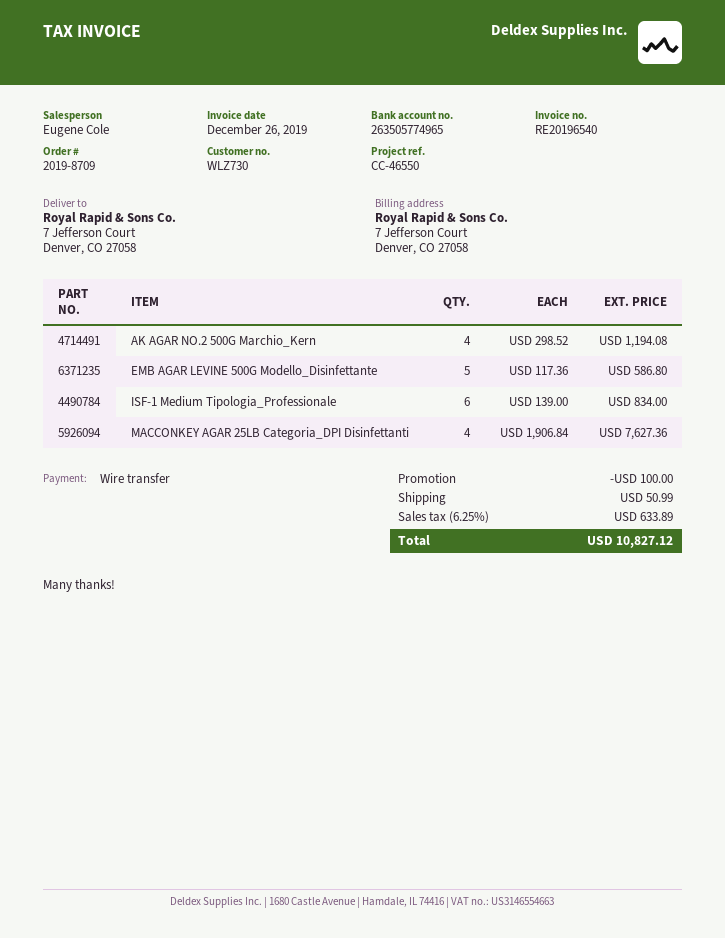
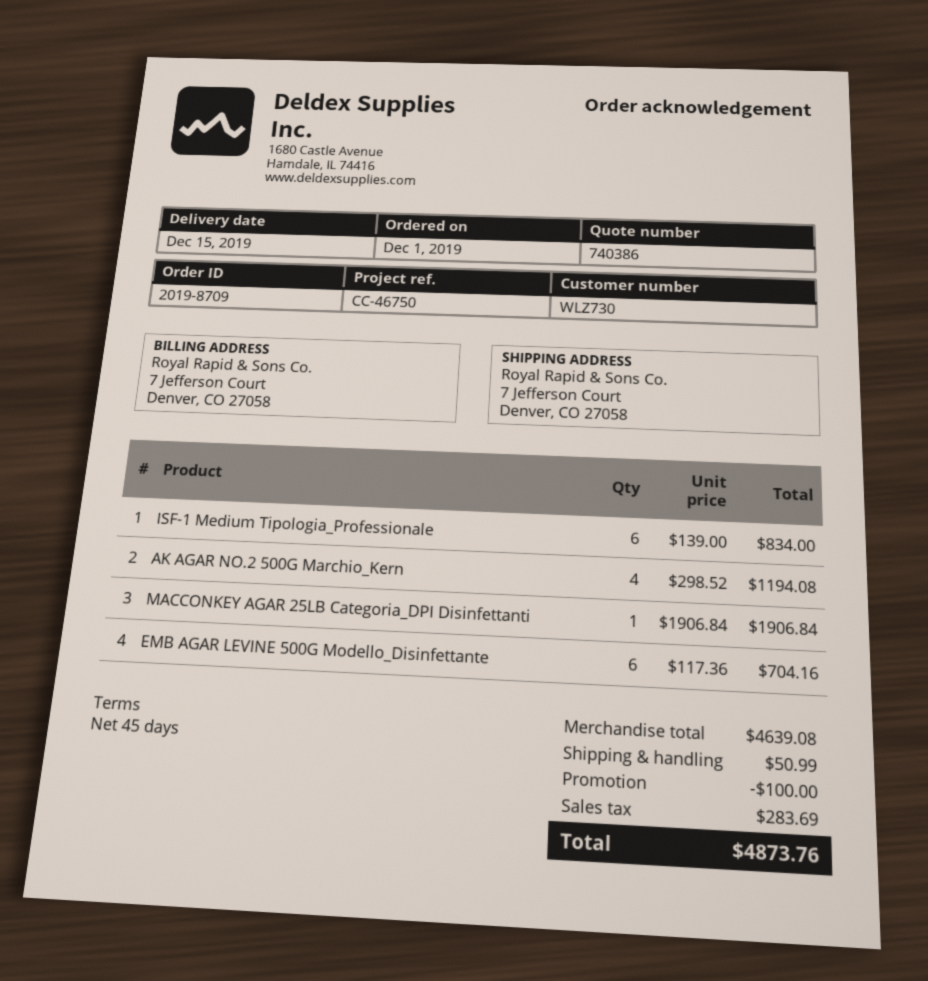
reference: CC-46550 -> CC-46750
EMB AGAR LEVINE 500G Modello_Disinfettante: 5 x 117.36 = 586.80 -> 6 x 117.36 = 704.16
MACCONKEY AGAR 25LB Categoria_DPI Disinfettanti: 4 x 1906.84 = 7627.36 -> 1 x 1906.84 = 1906.84
tax: 633.89 -> 283.69
total: 10827.12 -> 4873.76

